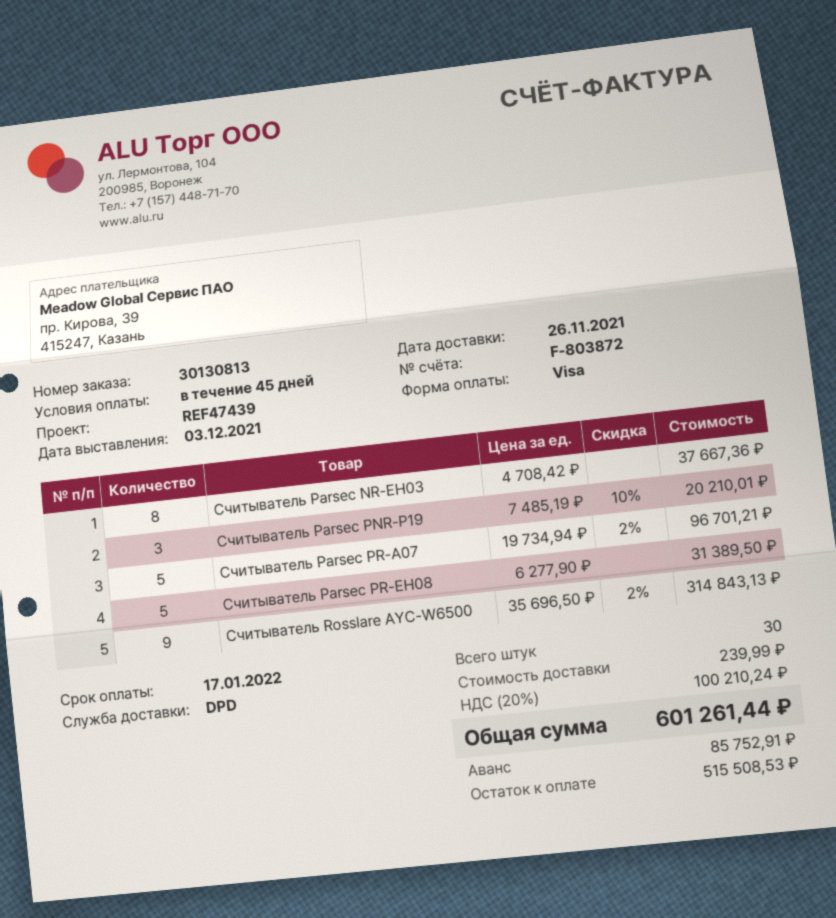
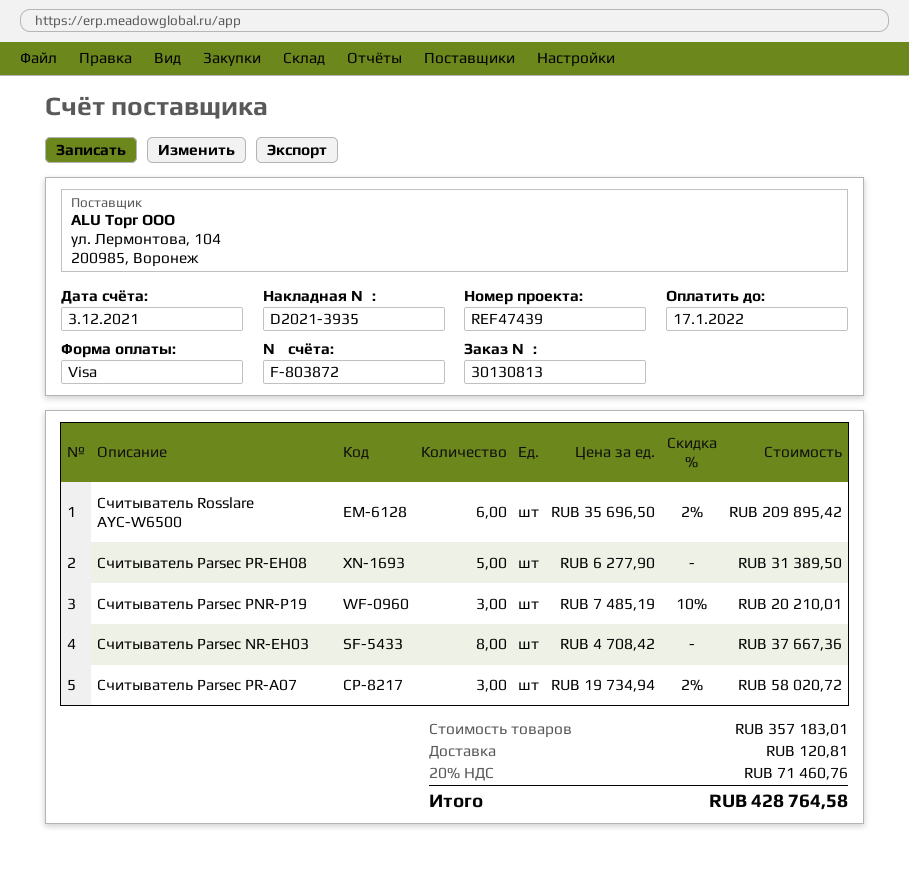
Считыватель Parsec PR-A07: 5 x 19734.94 - 2% = 96701.21 -> 3 x 19734.94 - 2% = 58020.72
Считыватель Rosslare AYC-W6500: 9 x 35696.50 - 2% = 314843.13 -> 6 x 35696.50 - 2% = 209895.42
shipping: 239.99 -> 120.81
tax: 20% = 100210.24 -> 20% = 71460.76
total: 601261.44 -> 428764.58

